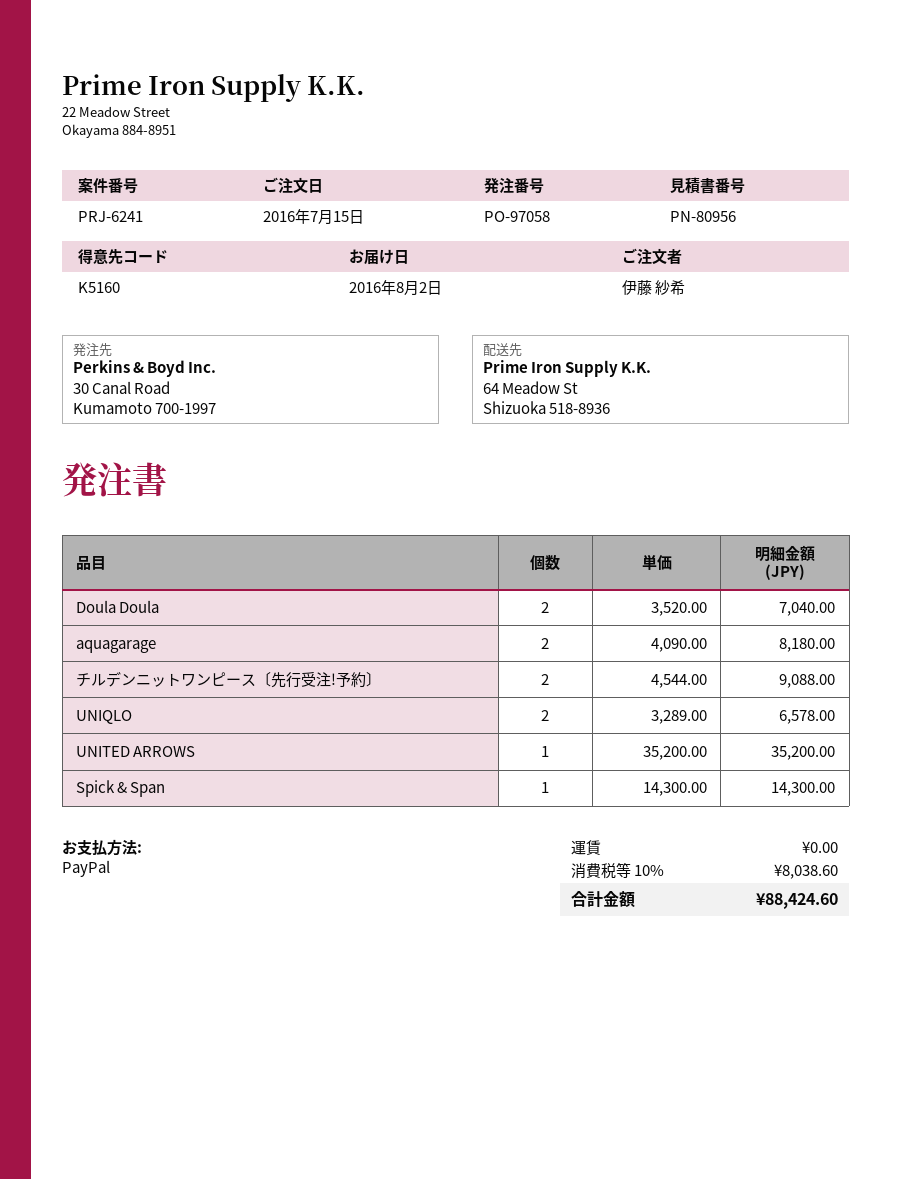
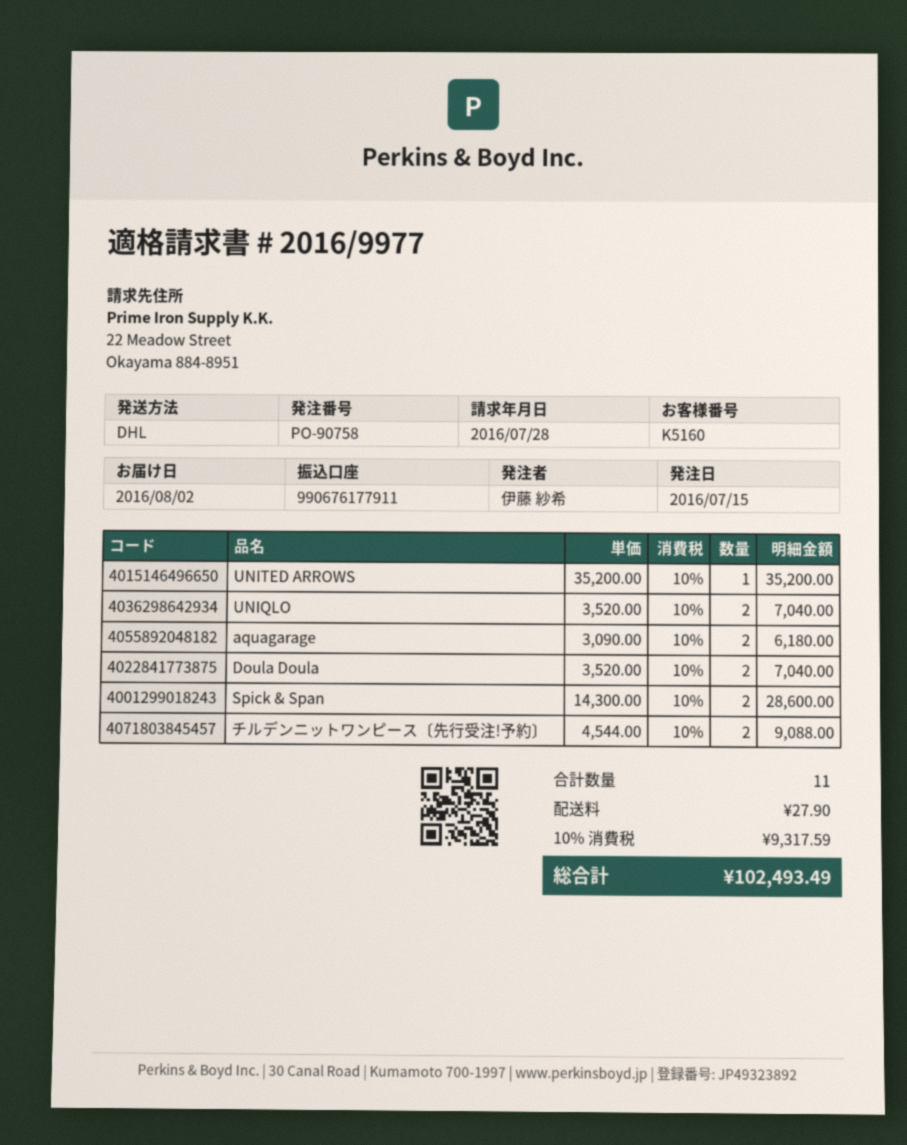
order number: PO-97058 -> PO-90758
aquagarage: 2 x 4090.00 = 8180.00 -> 2 x 3090.00 = 6180.00
UNIQLO: 2 x 3289.00 = 6578.00 -> 2 x 3520.00 = 7040.00
Spick & Span: 1 x 14300.00 = 14300.00 -> 2 x 14300.00 = 28600.00
shipping: 0.00 -> 27.90
tax: 10% = 8038.60 -> 10% = 9317.59
total: 88424.60 -> 102493.49

